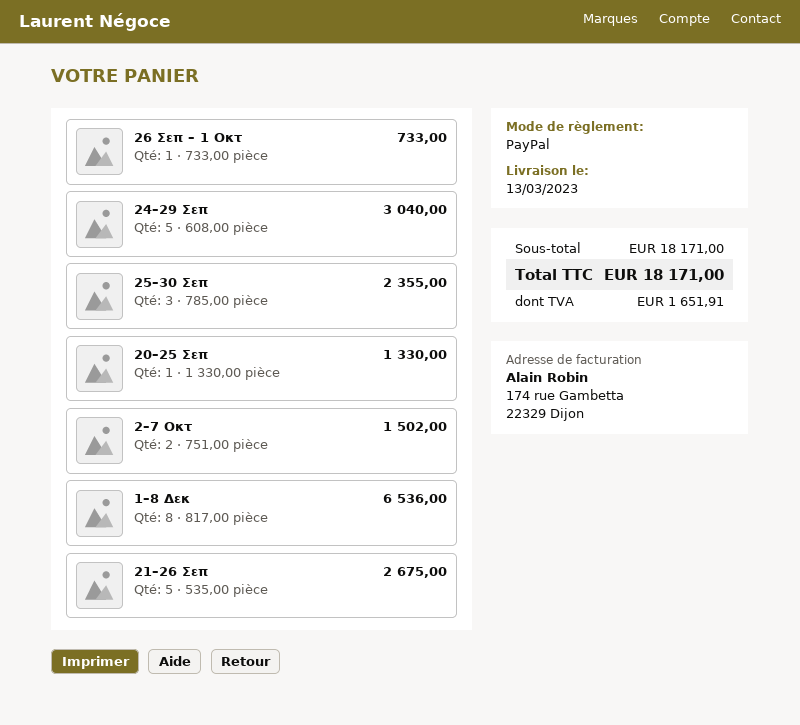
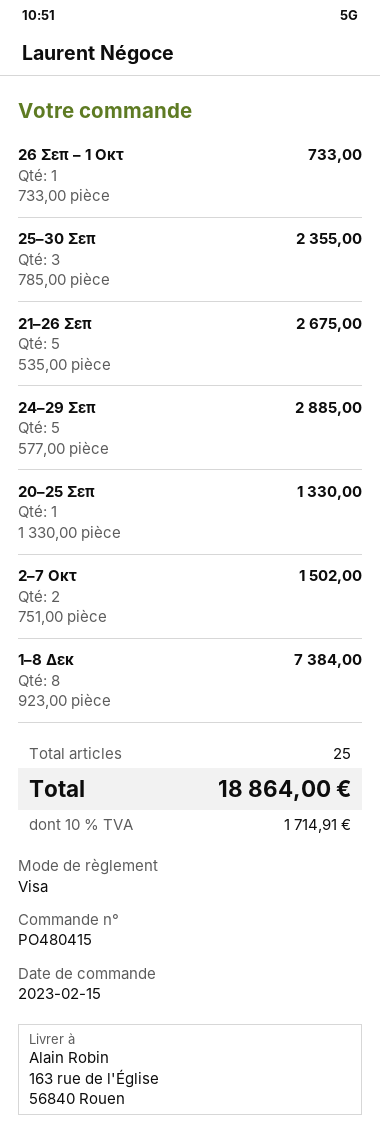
payment method: PayPal -> Visa
24–29 Σεπ: 5 x 608.00 = 3040.00 -> 5 x 577.00 = 2885.00
1–8 Δεκ: 8 x 817.00 = 6536.00 -> 8 x 923.00 = 7384.00
tax: 1651.91 -> 1714.91
total: 18171.00 -> 18864.00

